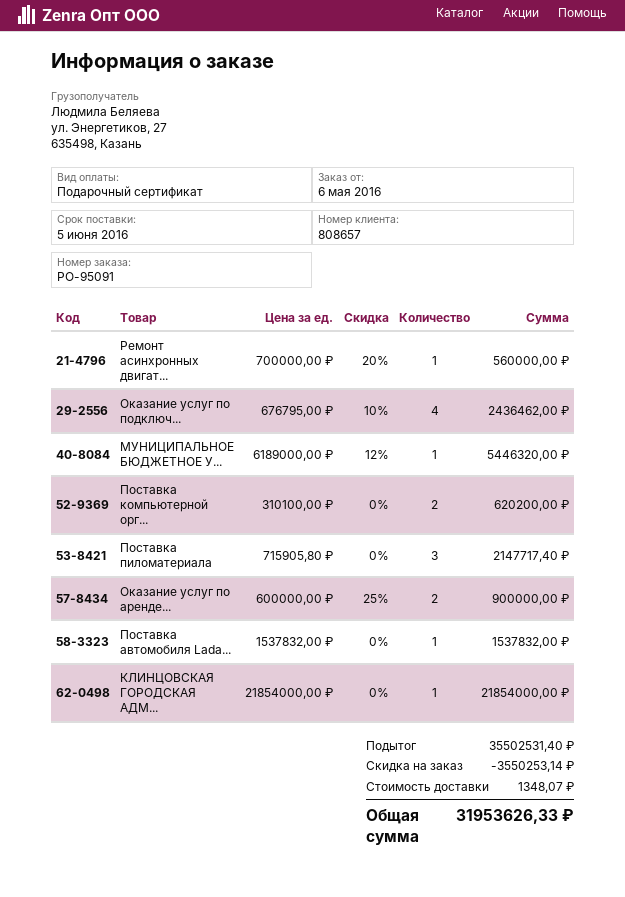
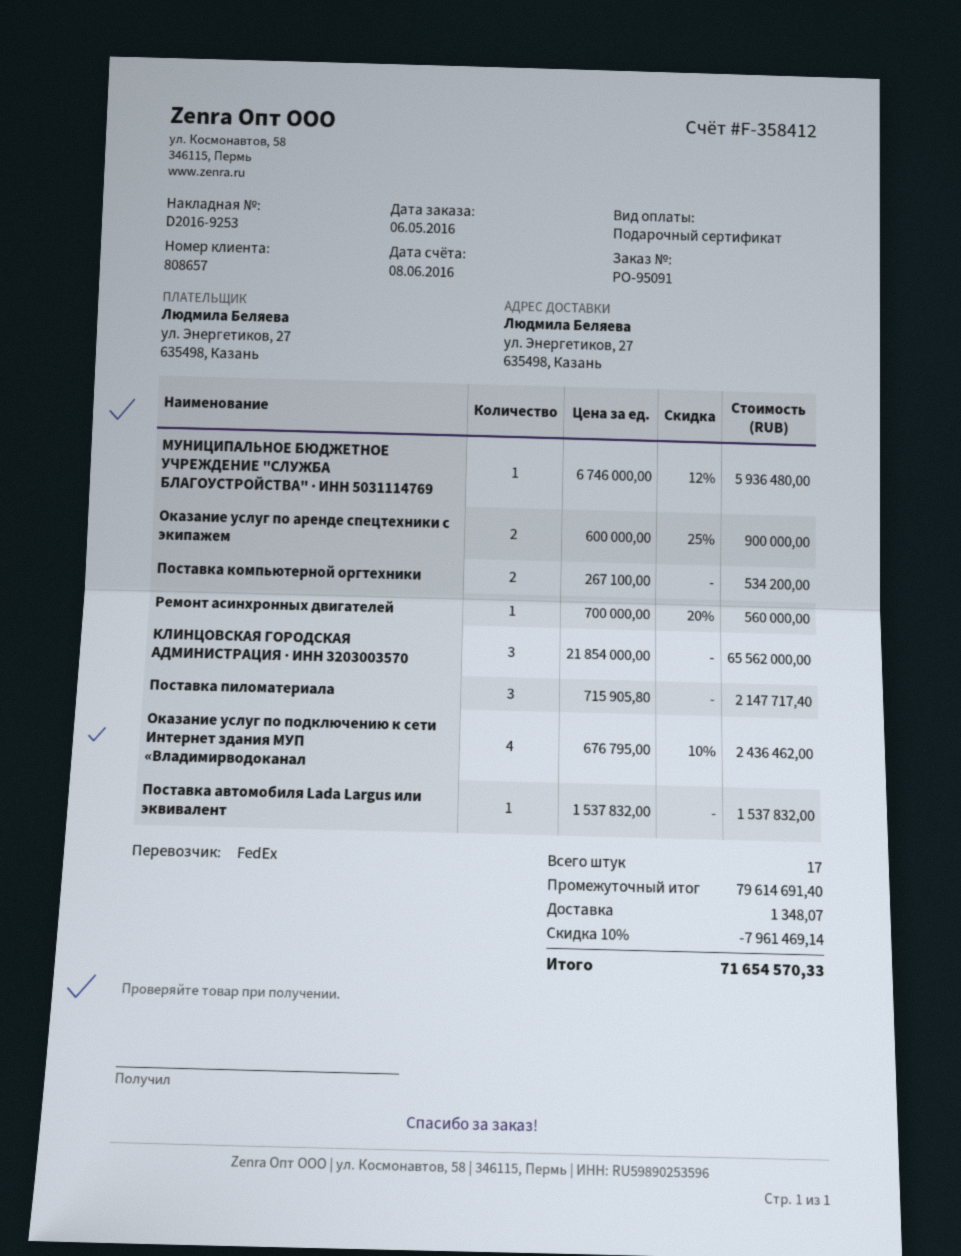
МУНИЦИПАЛЬНОЕ БЮДЖЕТНОЕ У...: 1 x 6189000.00 - 12% = 5446320.00 -> 1 x 6746000.00 - 12% = 5936480.00
Поставка компьютерной орг...: 2 x 310100.00 = 620200.00 -> 2 x 267100.00 = 534200.00
КЛИНЦОВСКАЯ ГОРОДСКАЯ АДМ...: 1 x 21854000.00 = 21854000.00 -> 3 x 21854000.00 = 65562000.00
subtotal: 35502531.40 -> 79614691.40
discount: 3550253.14 -> 7961469.14
total: 31953626.33 -> 71654570.33

